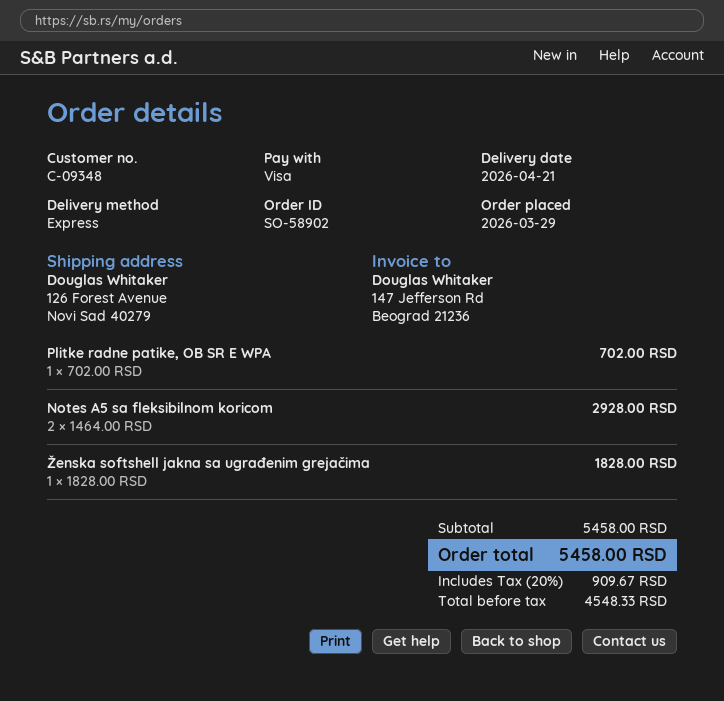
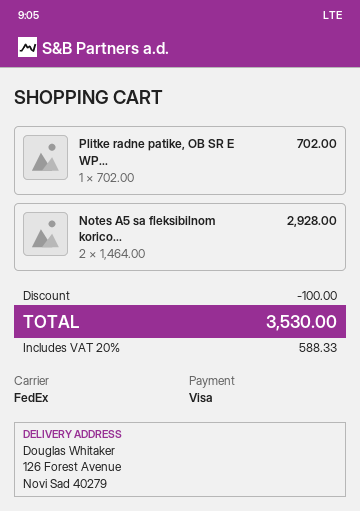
shipping method: express -> FedEx
Ženska softshell jakna sa ugrađenim grejačima: 1 x 1828.00 = 1828.00 -> none
discount: none -> 100.00
tax: 20% = 909.67 -> 20% = 588.33
total: 5458.00 -> 3530.00

